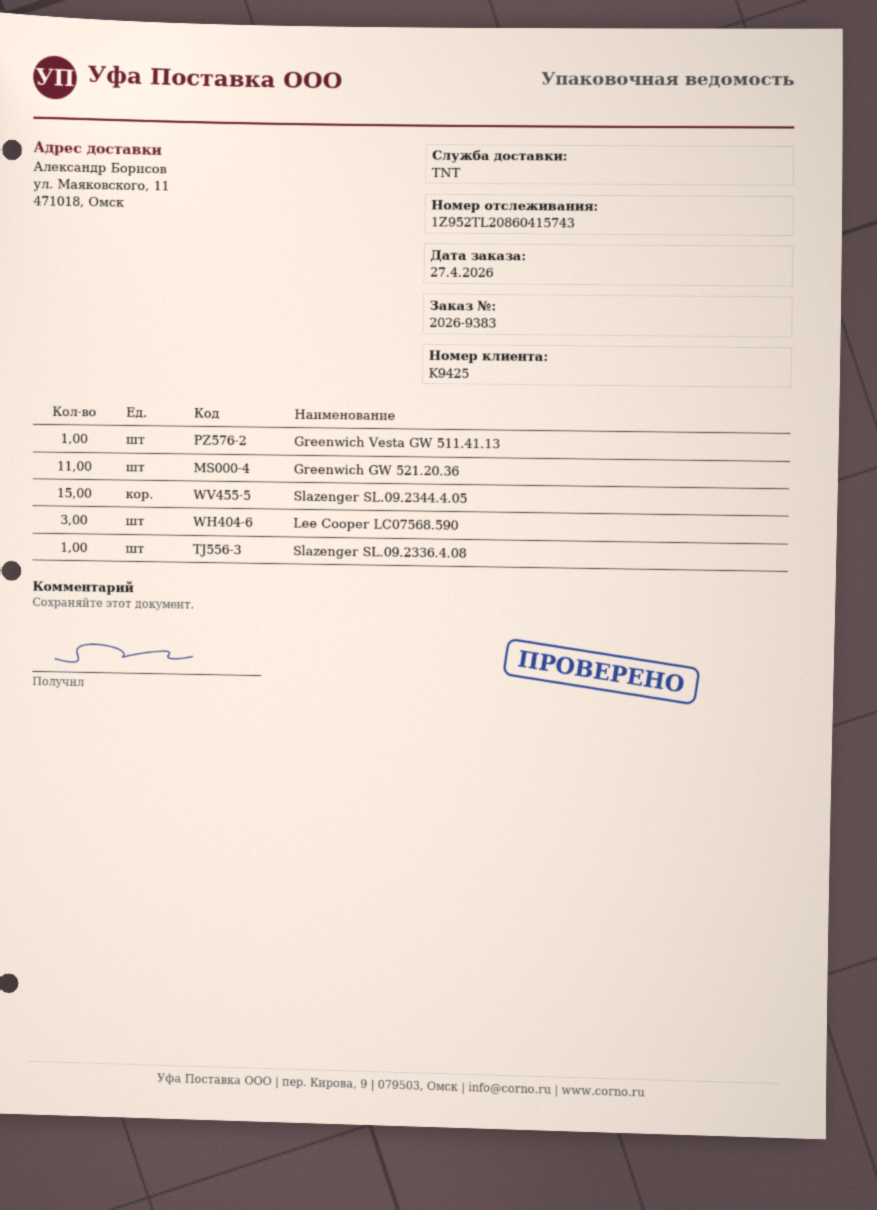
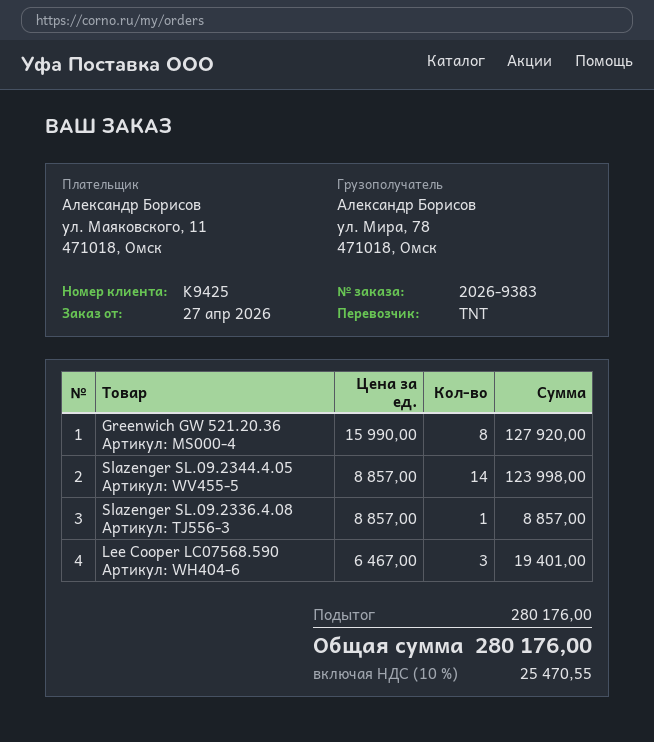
ship to: ул. Маяковского, 11, 471018, Омск -> ул. Мира, 78, 471018, Омск
Greenwich Vesta GW 511.41.13: 1 -> none
Greenwich GW 521.20.36: 11 -> 8
Slazenger SL.09.2344.4.05: 15 -> 14

